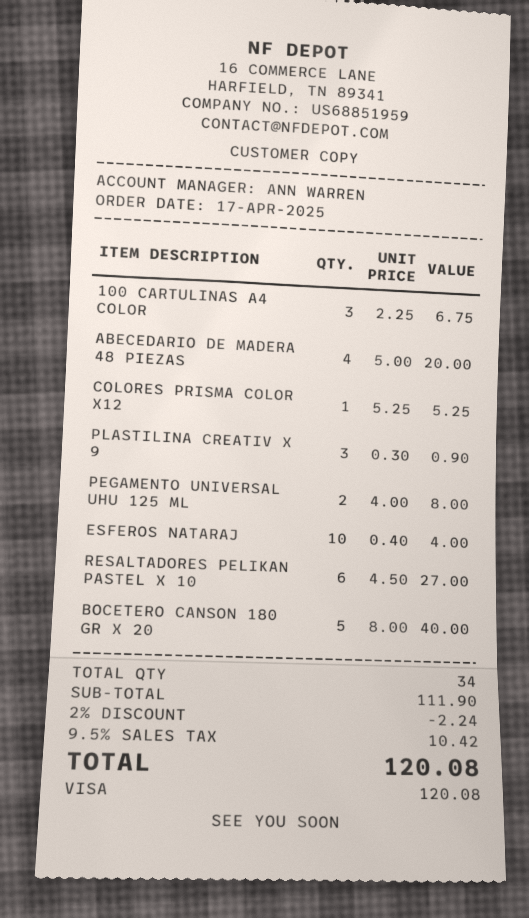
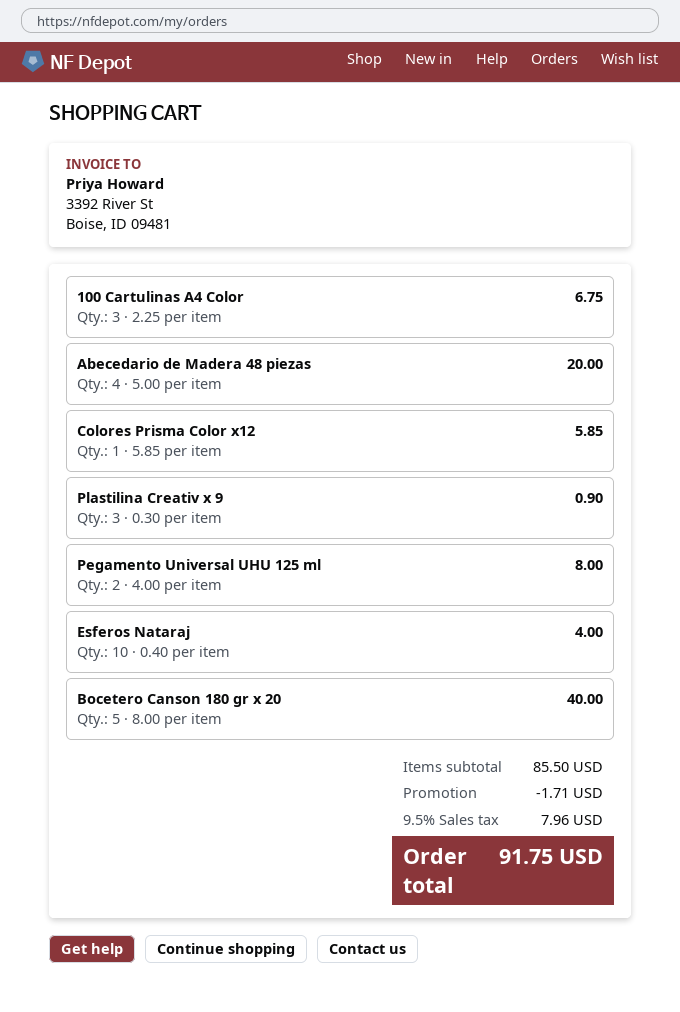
COLORES PRISMA COLOR X12: 1 x 5.25 = 5.25 -> 1 x 5.85 = 5.85
RESALTADORES PELIKAN PASTEL X 10: 6 x 4.50 = 27.00 -> none
subtotal: 111.90 -> 85.50
discount: 2.24 -> 1.71
tax: 9.5% = 10.42 -> 9.5% = 7.96
total: 120.08 -> 91.75

